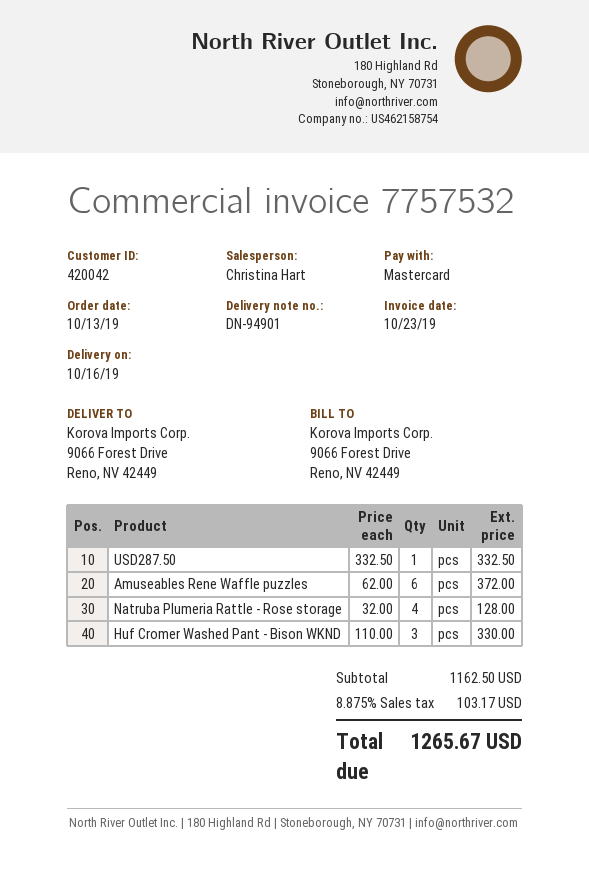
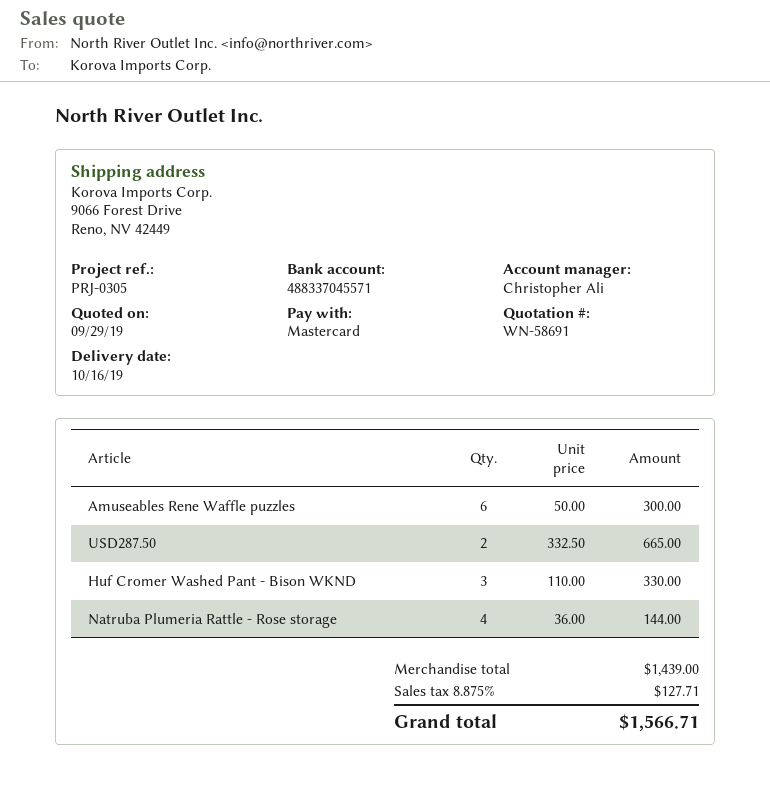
sales rep: Christina Hart -> Christopher Ali
USD287.50: 1 x 332.50 = 332.50 -> 2 x 332.50 = 665.00
Amuseables Rene Waffle puzzles: 6 x 62.00 = 372.00 -> 6 x 50.00 = 300.00
Natruba Plumeria Rattle - Rose storage: 4 x 32.00 = 128.00 -> 4 x 36.00 = 144.00
subtotal: 1162.50 -> 1439.00
tax: 8.875% = 103.17 -> 8.875% = 127.71
total: 1265.67 -> 1566.71

